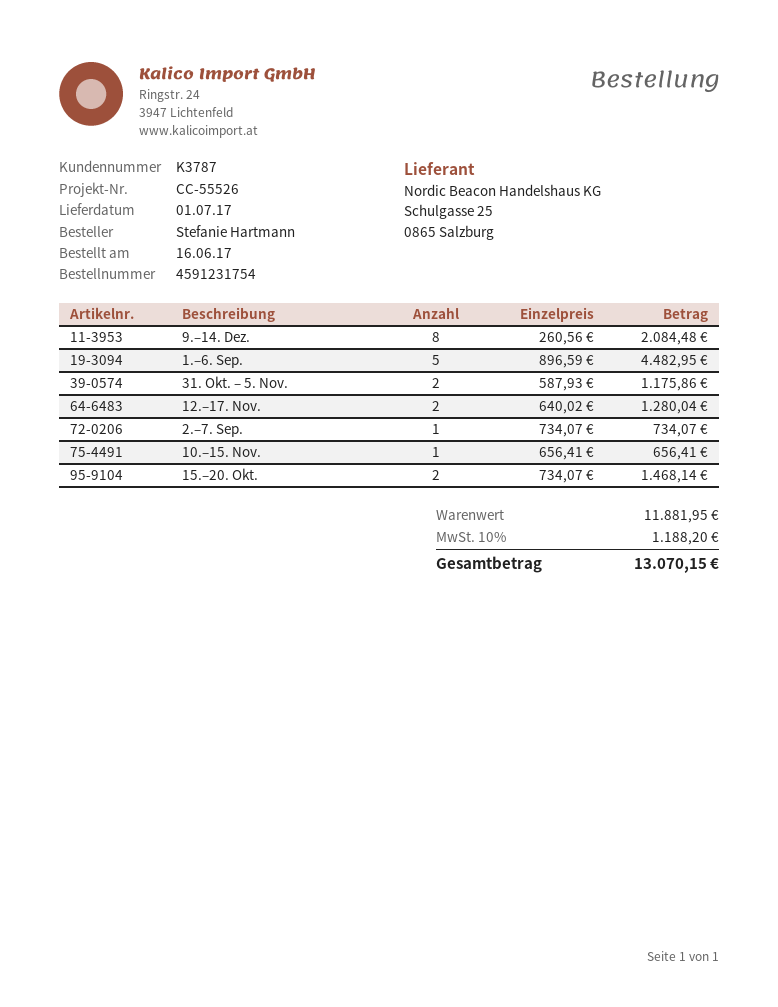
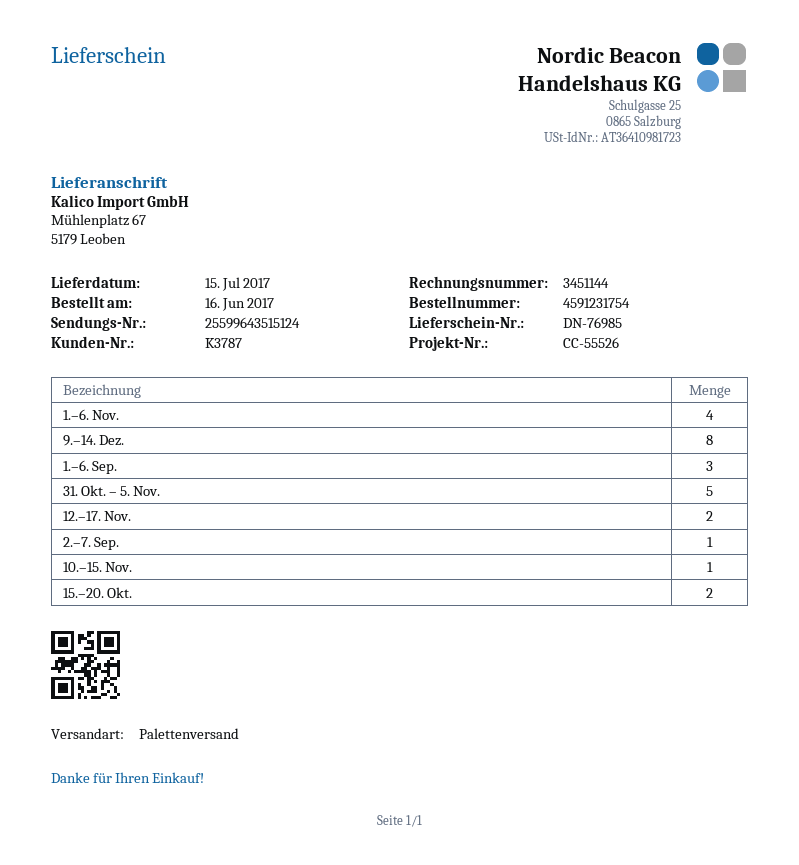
delivery date: 2017-07-01 -> 2017-07-15
1.–6. Sep.: 5 -> 3
31. Okt. – 5. Nov.: 2 -> 5
1.–6. Nov.: none -> 4

